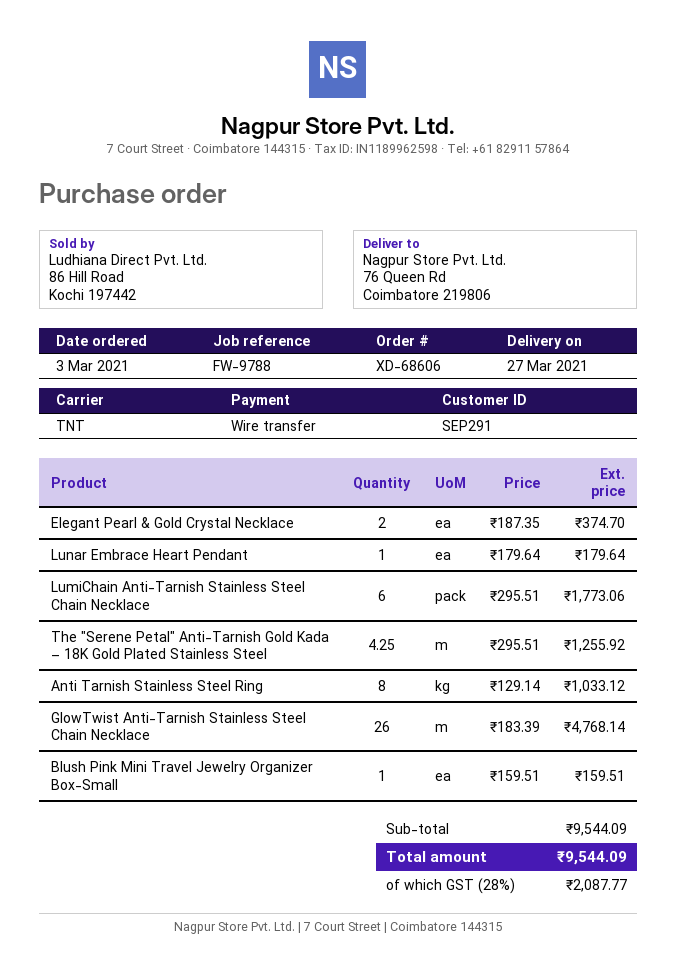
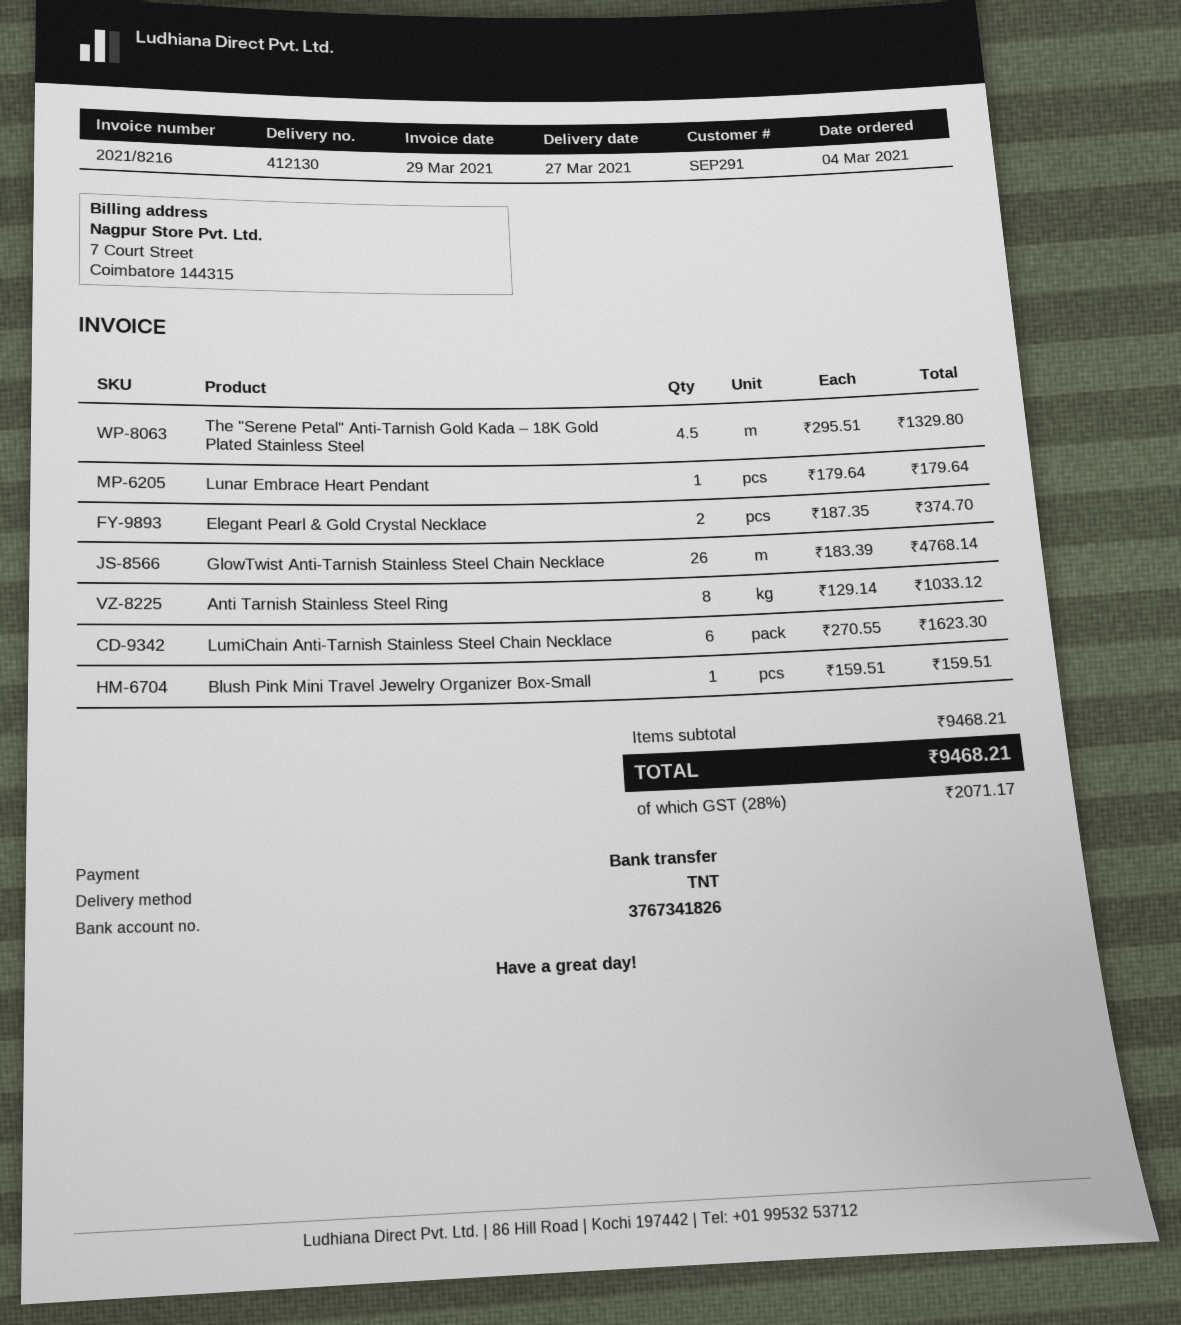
order date: 2021-03-03 -> 2021-03-04
LumiChain Anti-Tarnish Stainless Steel Chain Necklace: 6 x 295.51 = 1773.06 -> 6 x 270.55 = 1623.30
The "Serene Petal" Anti-Tarnish Gold Kada – 18K Gold Plated Stainless Steel: 4.25 x 295.51 = 1255.92 -> 4.5 x 295.51 = 1329.80
subtotal: 9544.09 -> 9468.21
tax: 28% = 2087.77 -> 28% = 2071.17
total: 9544.09 -> 9468.21

